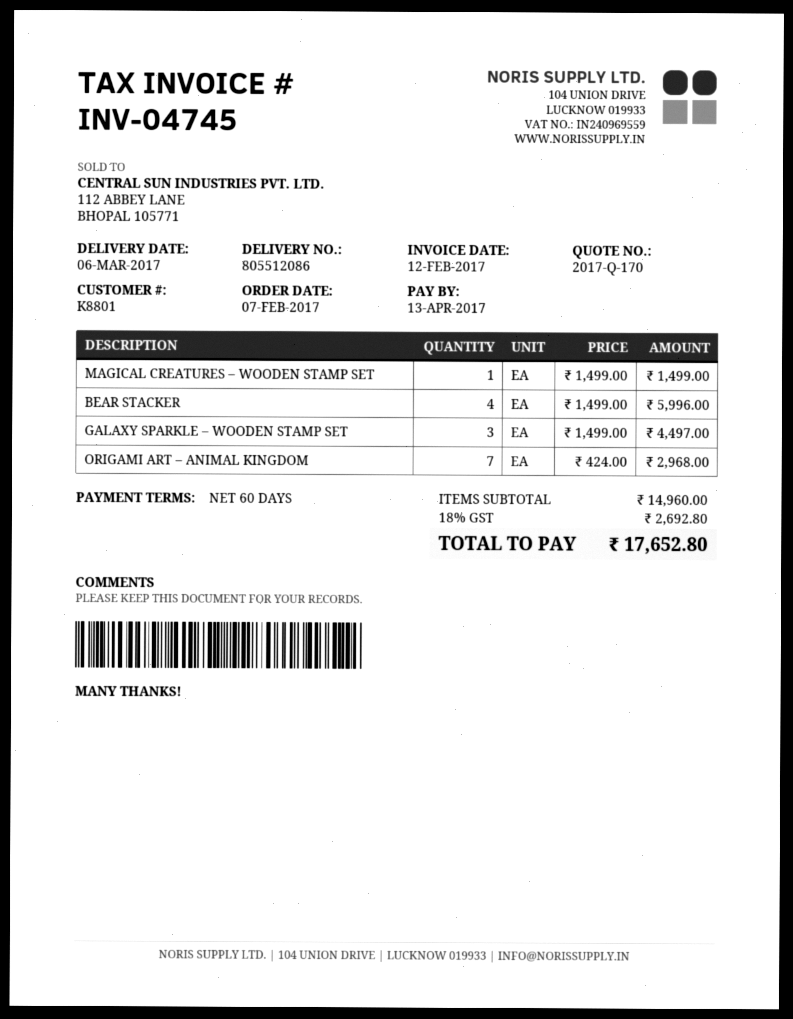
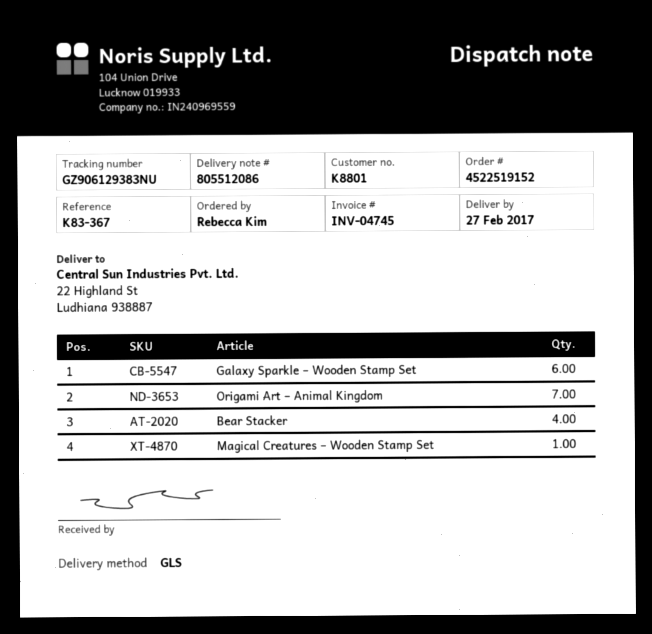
delivery date: 2017-03-06 -> 2017-02-27
GALAXY SPARKLE – WOODEN STAMP SET: 3 -> 6

